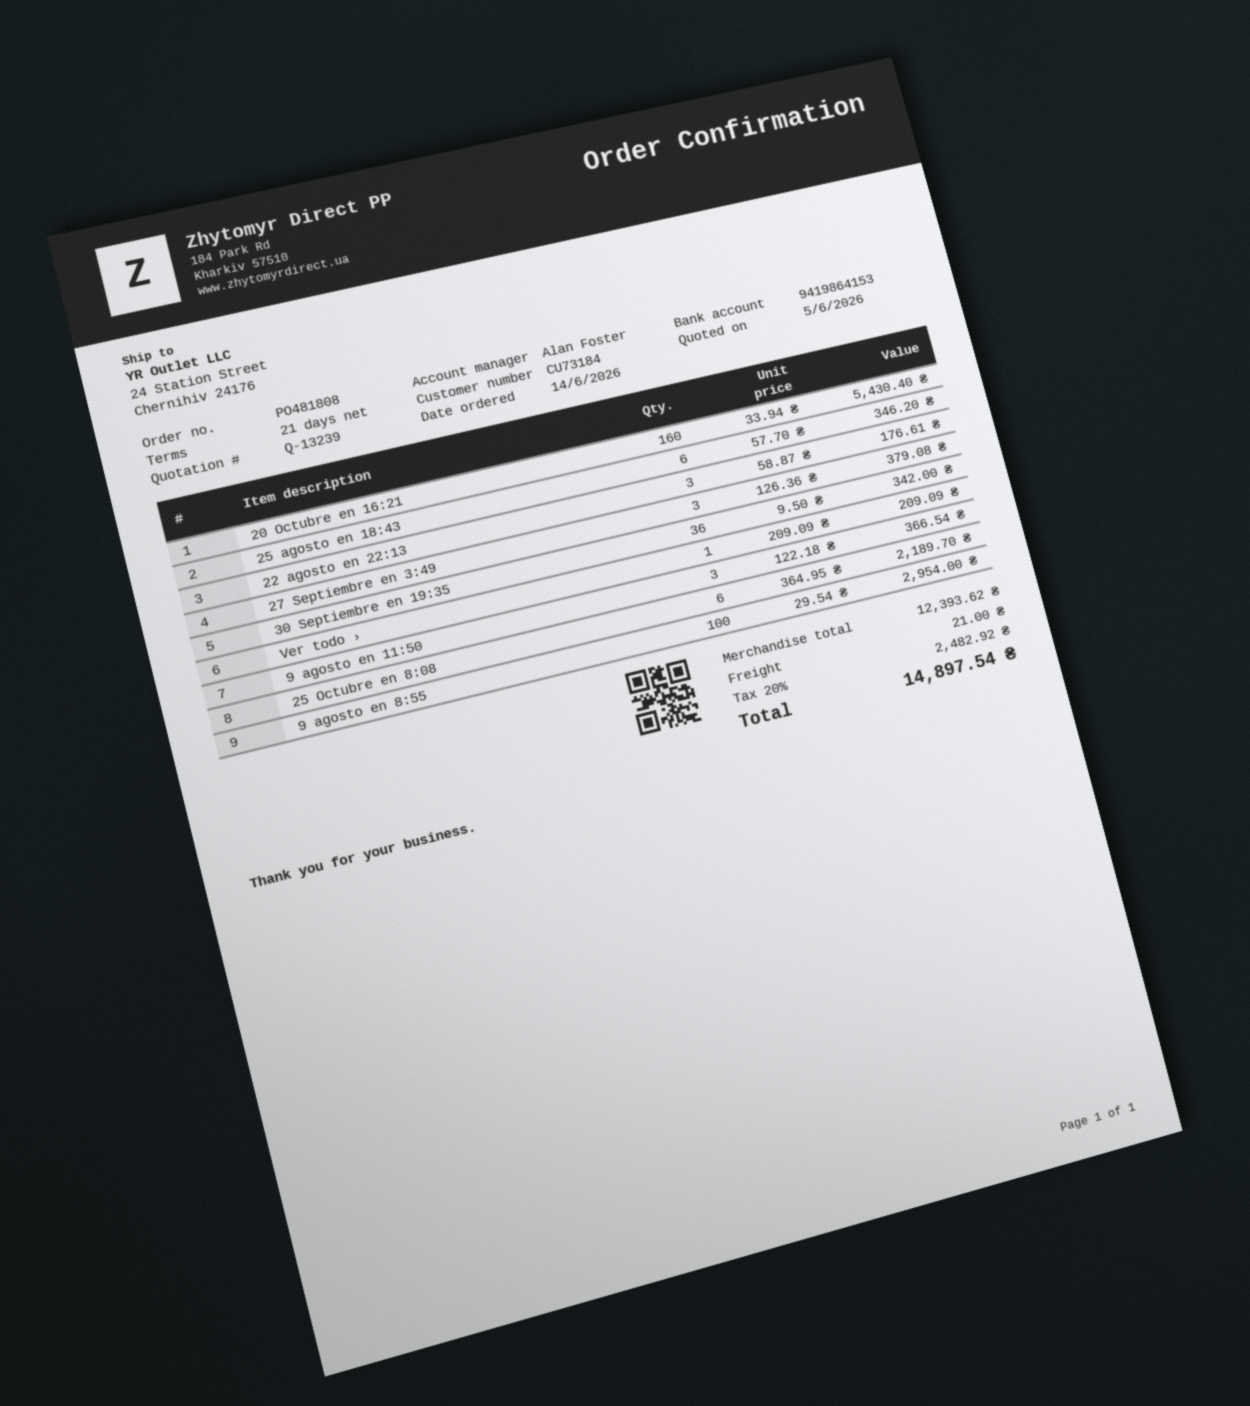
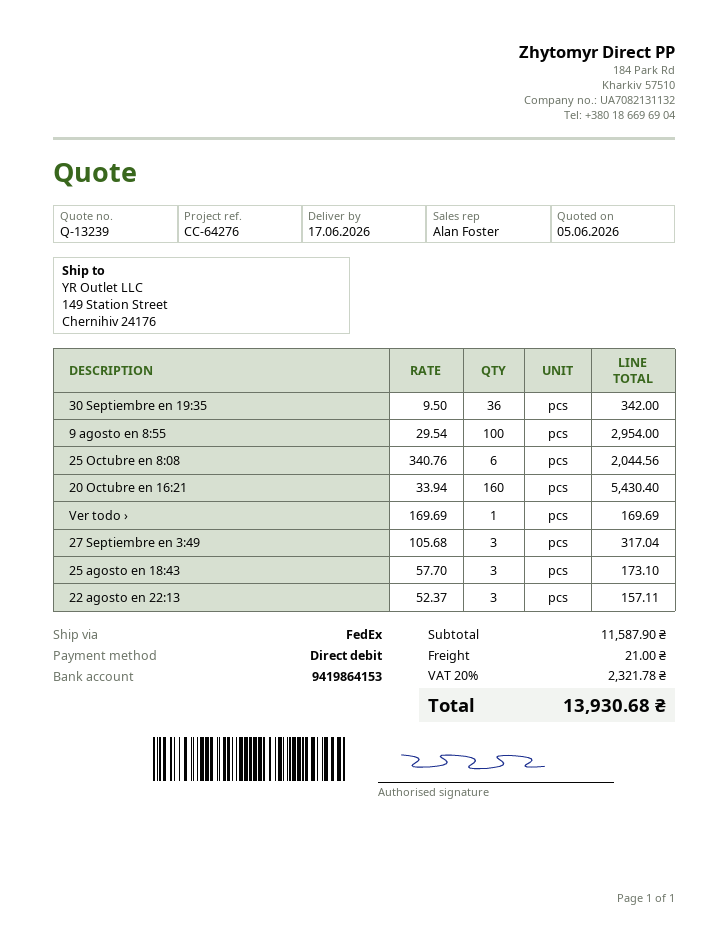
ship to: 24 Station Street, Chernihiv 24176 -> 149 Station Street, Chernihiv 24176
25 agosto en 18:43: 6 x 57.70 = 346.20 -> 3 x 57.70 = 173.10
22 agosto en 22:13: 3 x 58.87 = 176.61 -> 3 x 52.37 = 157.11
27 Septiembre en 3:49: 3 x 126.36 = 379.08 -> 3 x 105.68 = 317.04
Ver todo ›: 1 x 209.09 = 209.09 -> 1 x 169.69 = 169.69
9 agosto en 11:50: 3 x 122.18 = 366.54 -> none
25 Octubre en 8:08: 6 x 364.95 = 2189.70 -> 6 x 340.76 = 2044.56
subtotal: 12393.62 -> 11587.90
tax: 20% = 2482.92 -> 20% = 2321.78
total: 14897.54 -> 13930.68

